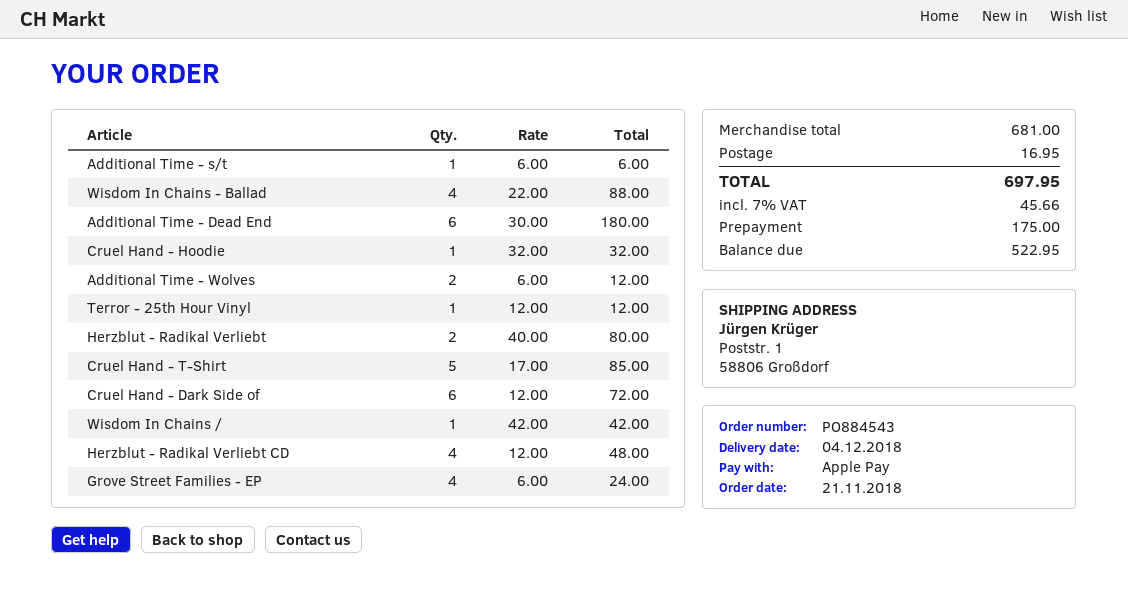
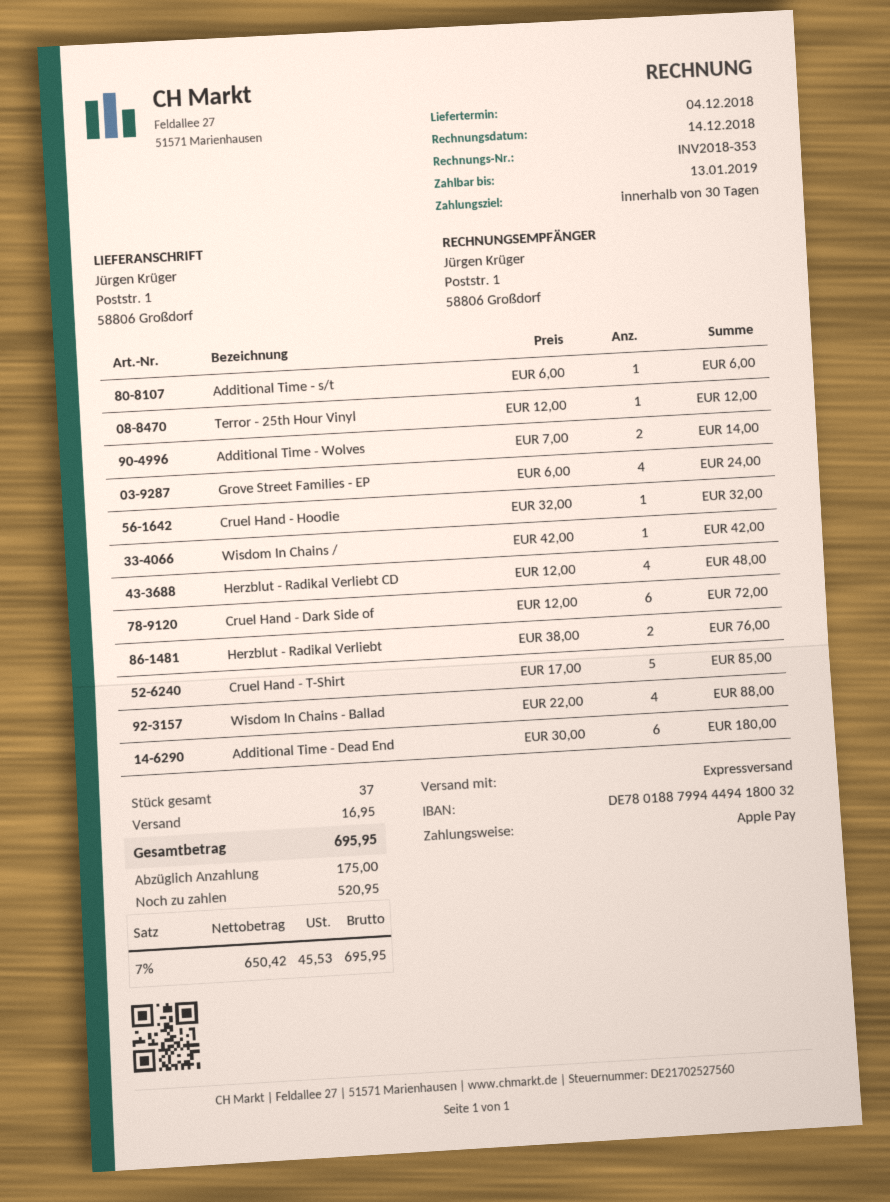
Additional Time - Wolves: 2 x 6.00 = 12.00 -> 2 x 7.00 = 14.00
Herzblut - Radikal Verliebt: 2 x 40.00 = 80.00 -> 2 x 38.00 = 76.00
tax: 7% = 45.66 -> 7% = 45.53
total: 697.95 -> 695.95
balance: 522.95 -> 520.95

